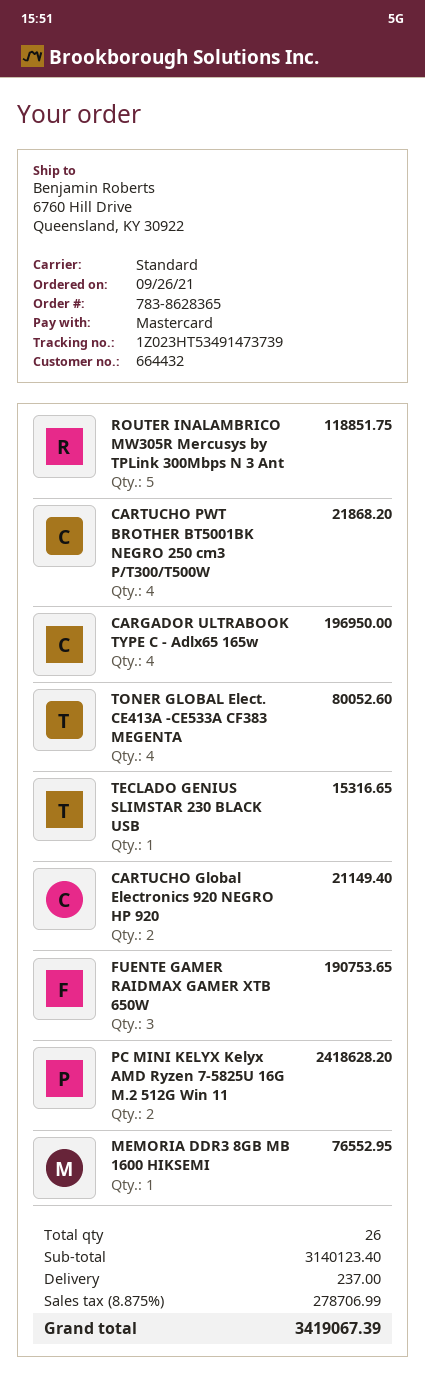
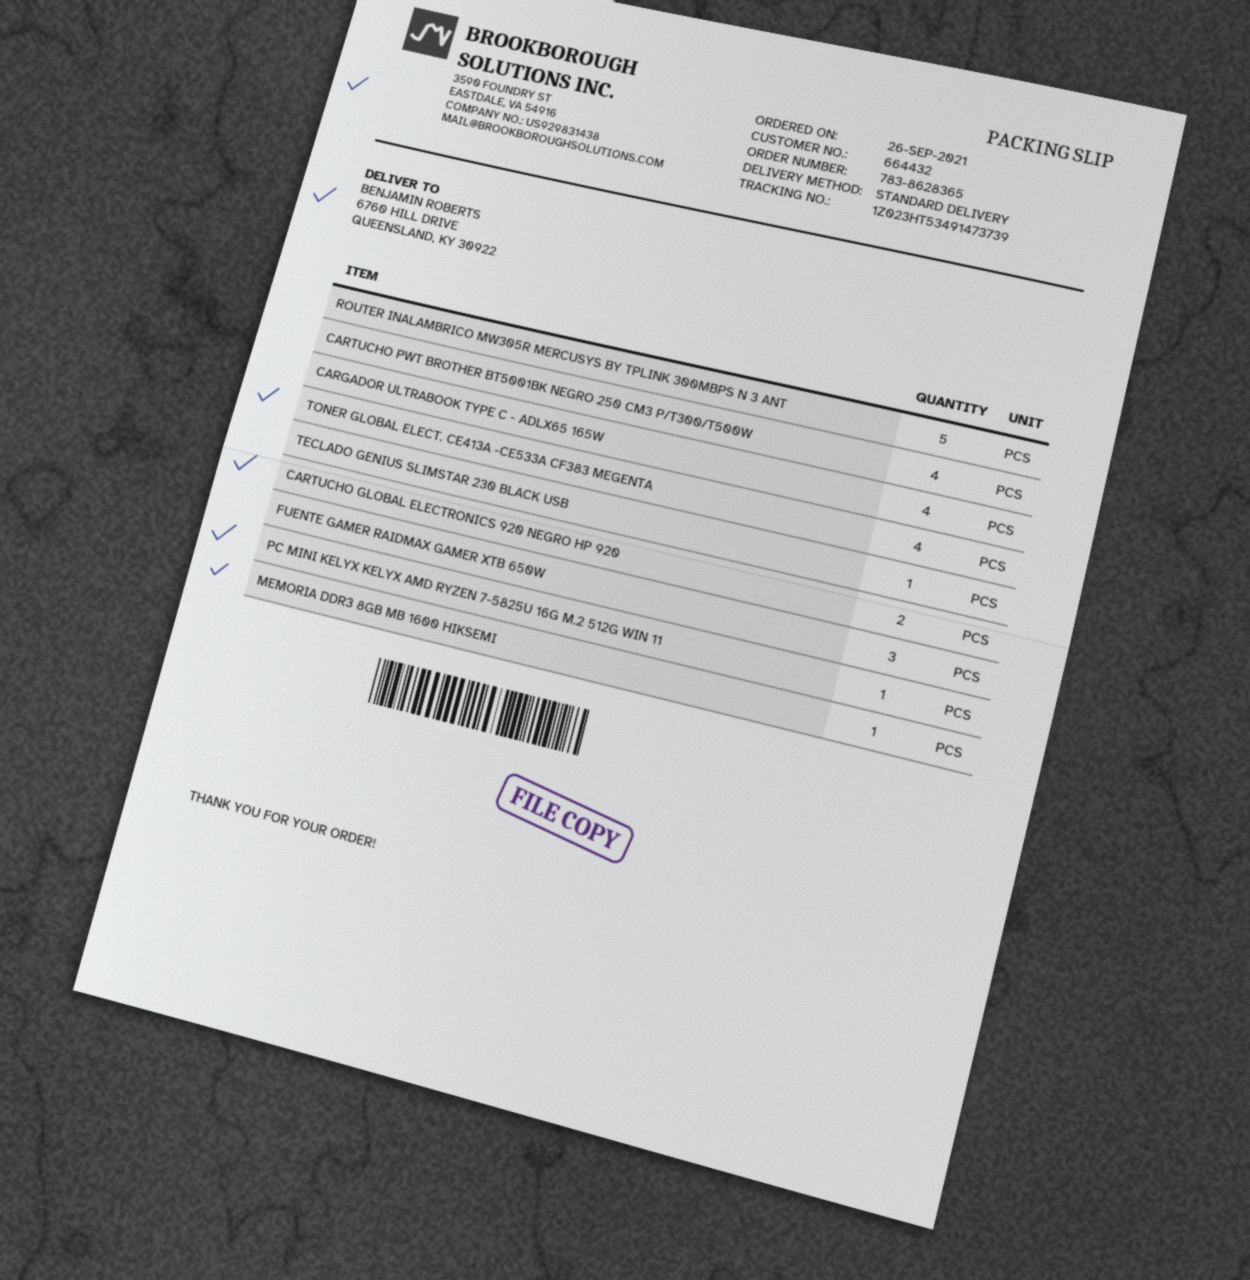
PC MINI KELYX Kelyx AMD Ryzen 7-5825U 16G M.2 512G Win 11: 2 -> 1

